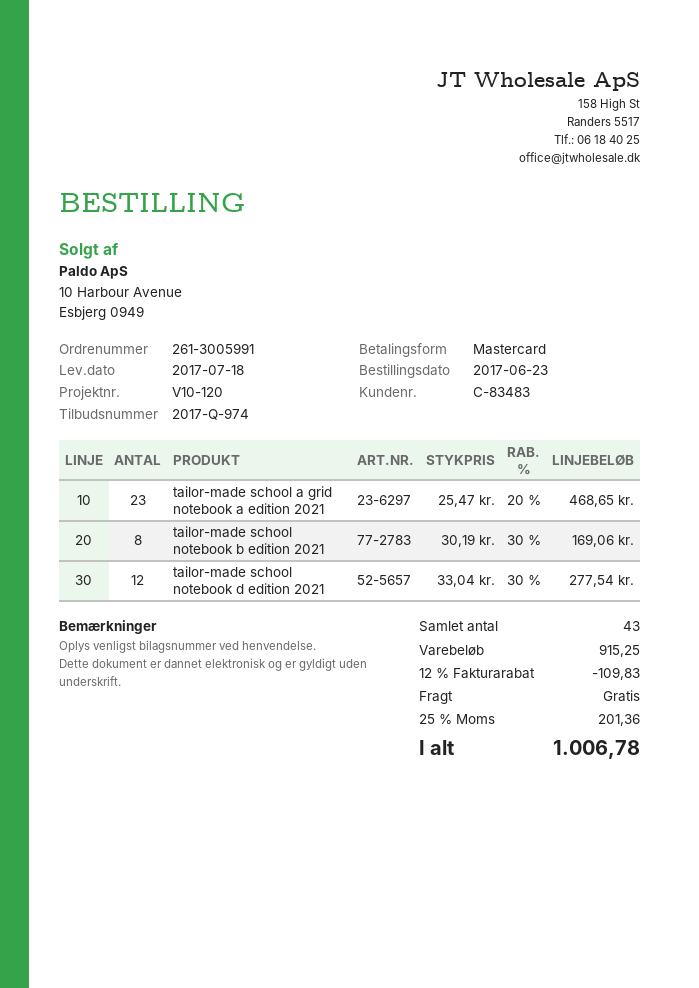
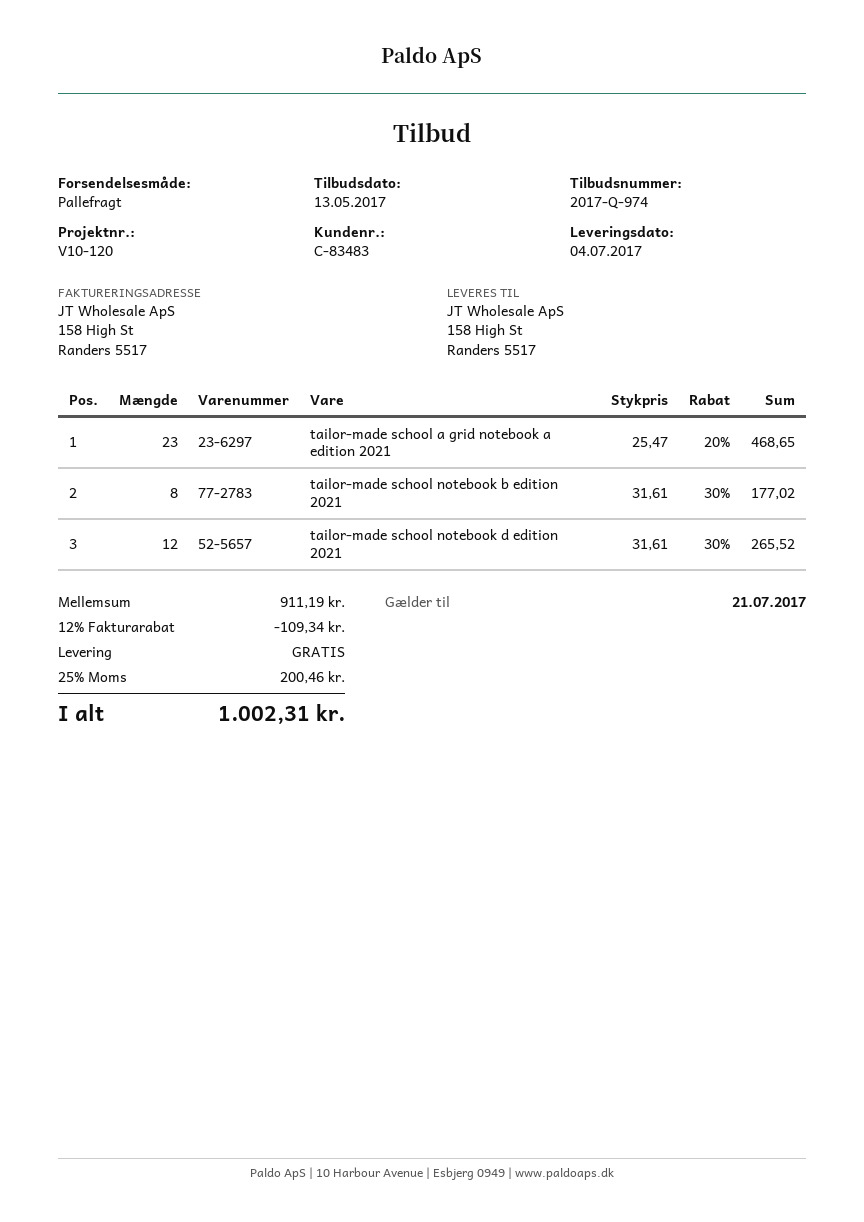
delivery date: 2017-07-18 -> 2017-07-04
tailor-made school notebook b edition 2021: 8 x 30.19 - 30% = 169.06 -> 8 x 31.61 - 30% = 177.02
tailor-made school notebook d edition 2021: 12 x 33.04 - 30% = 277.54 -> 12 x 31.61 - 30% = 265.52
subtotal: 915.25 -> 911.19
discount: 12% = 109.83 -> 12% = 109.34
tax: 25% = 201.36 -> 25% = 200.46
total: 1006.78 -> 1002.31

